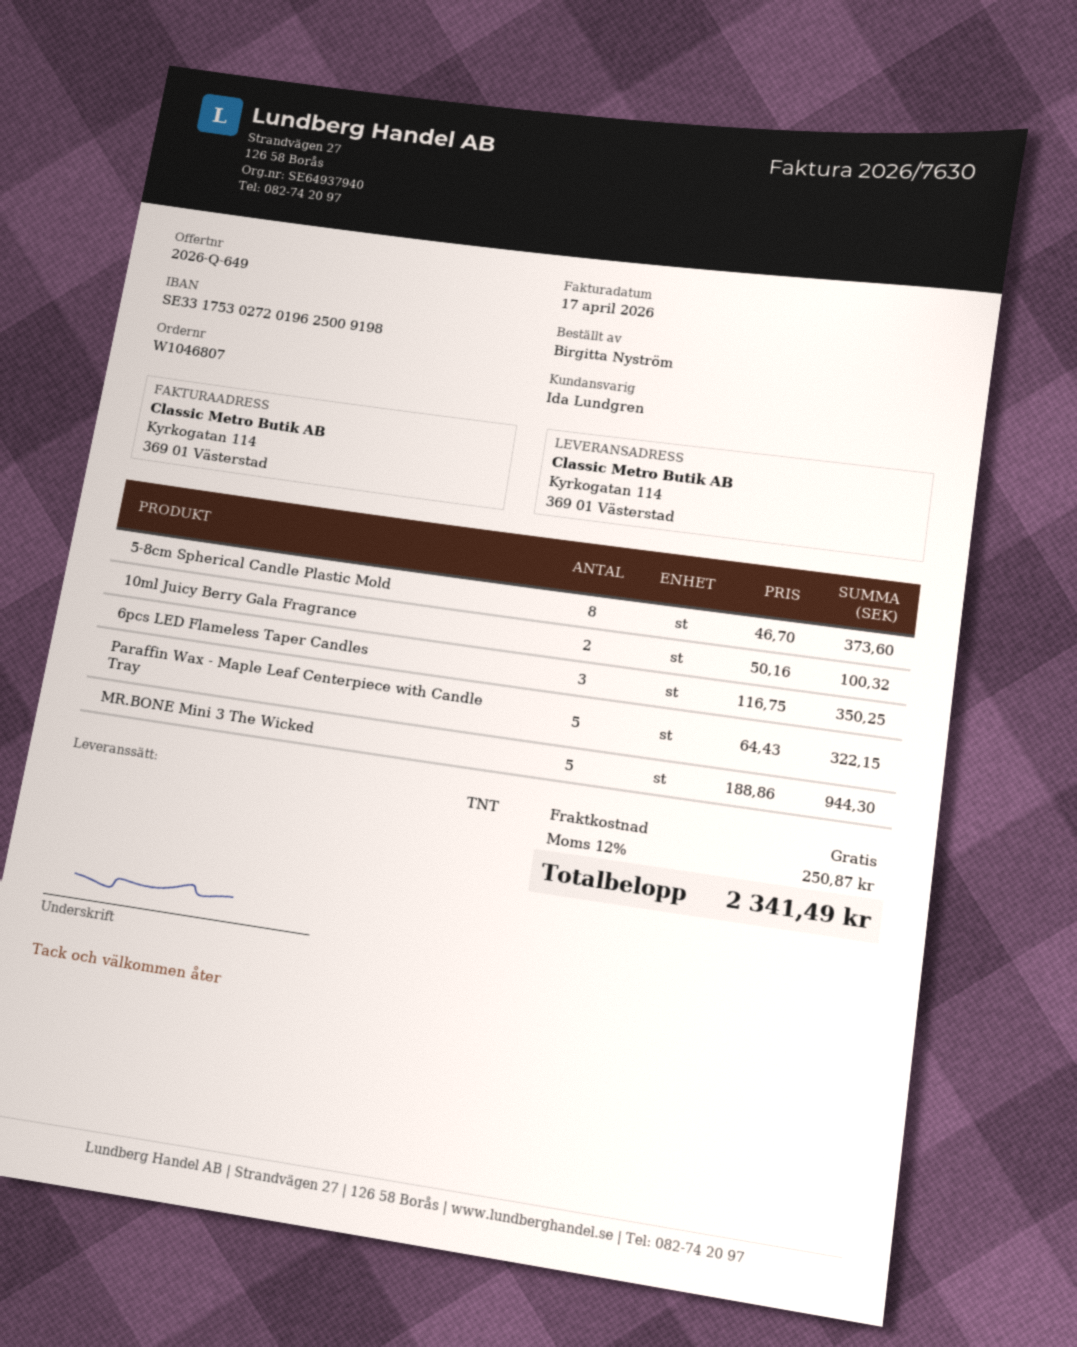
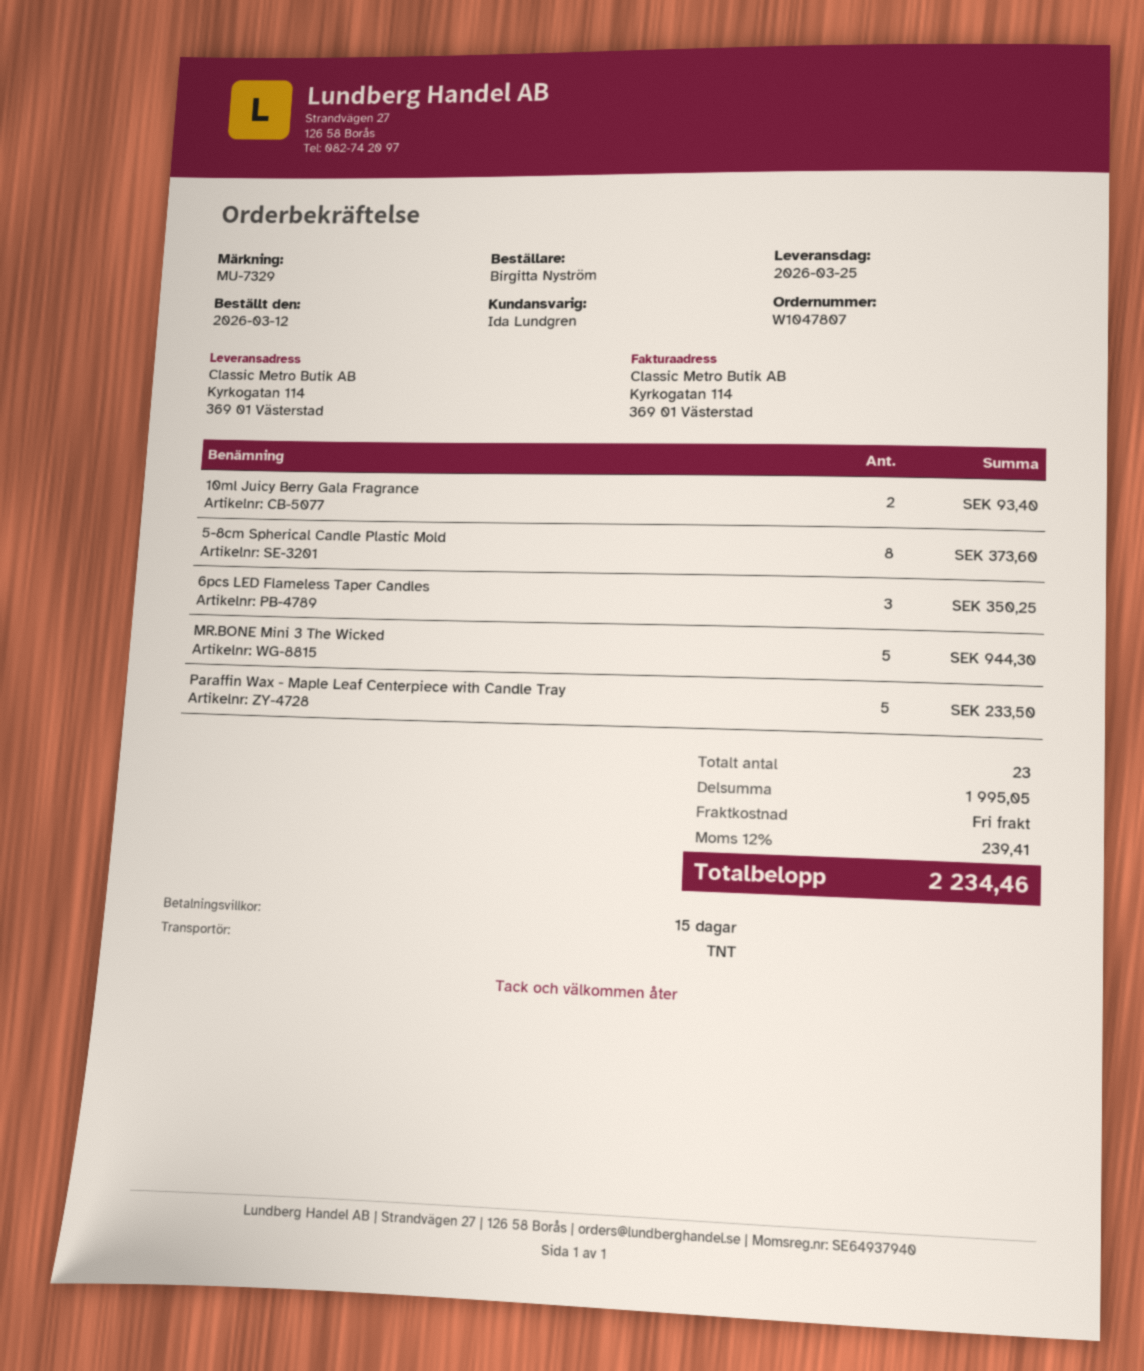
order number: W1046807 -> W1047807
10ml Juicy Berry Gala Fragrance: 2 for 100.32 -> 2 for 93.40
Paraffin Wax - Maple Leaf Centerpiece with Candle Tray: 5 for 322.15 -> 5 for 233.50
tax: 12% = 250.87 -> 12% = 239.41
total: 2341.49 -> 2234.46

